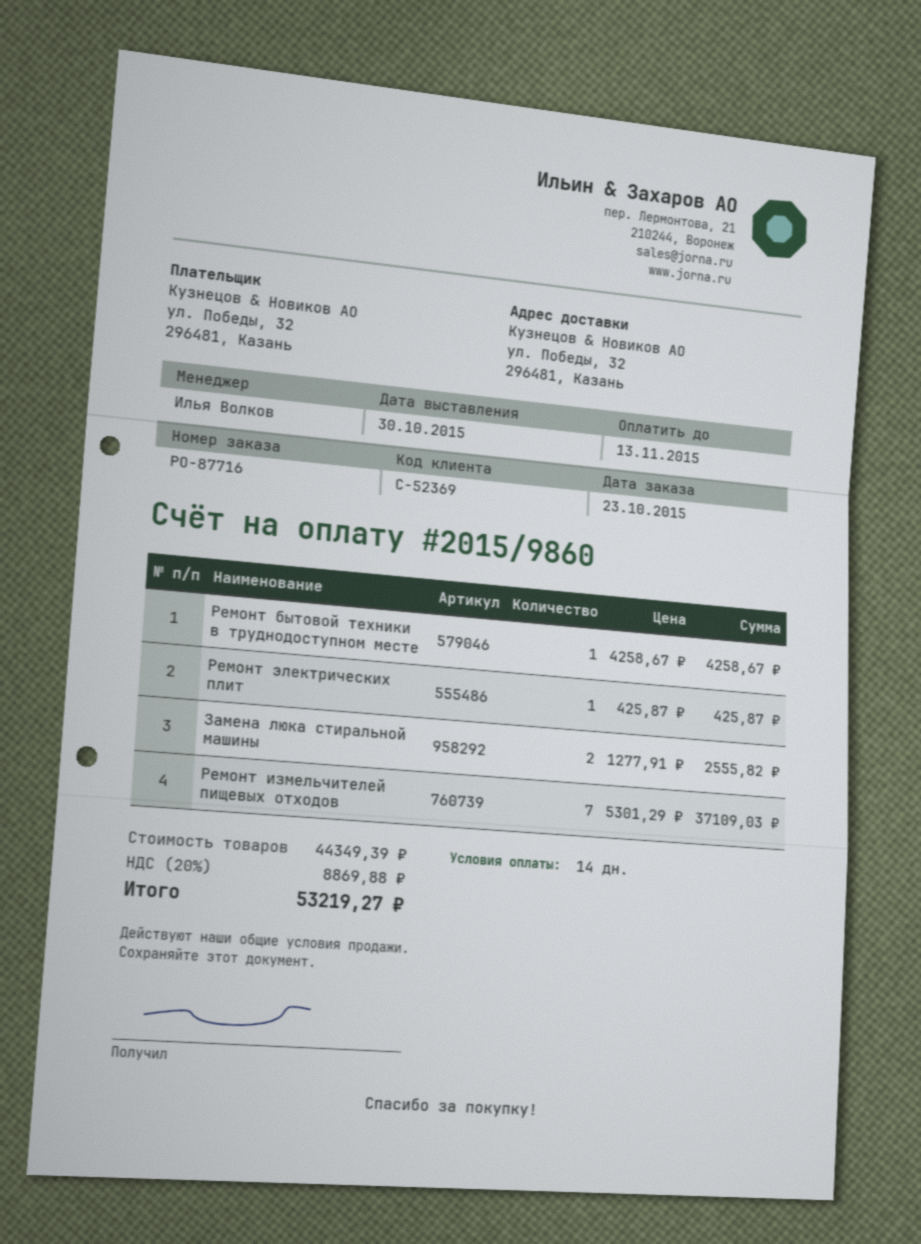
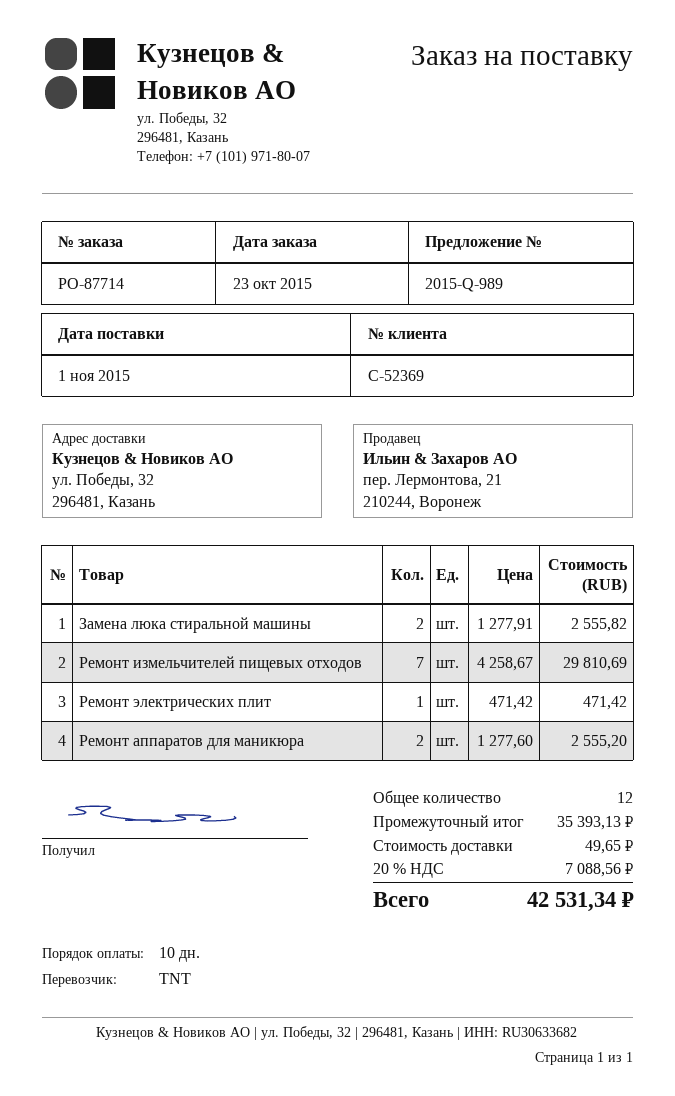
order number: PO-87716 -> PO-87714
payment terms: 14 days -> 10 days
Ремонт бытовой техники в труднодоступном месте: 1 x 4258.67 = 4258.67 -> none
Ремонт электрических плит: 1 x 425.87 = 425.87 -> 1 x 471.42 = 471.42
Ремонт измельчителей пищевых отходов: 7 x 5301.29 = 37109.03 -> 7 x 4258.67 = 29810.69
Ремонт аппаратов для маникюра: none -> 2 x 1277.60 = 2555.20
subtotal: 44349.39 -> 35393.13
shipping: none -> 49.65
tax: 20% = 8869.88 -> 20% = 7088.56
total: 53219.27 -> 42531.34

